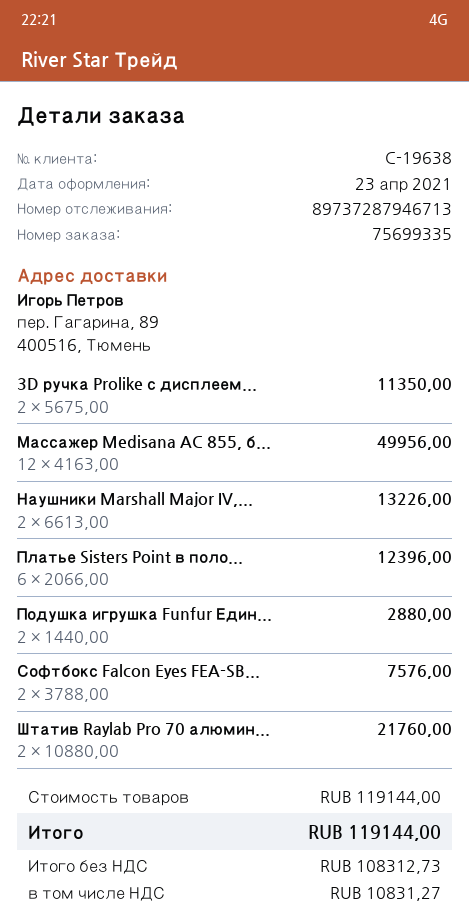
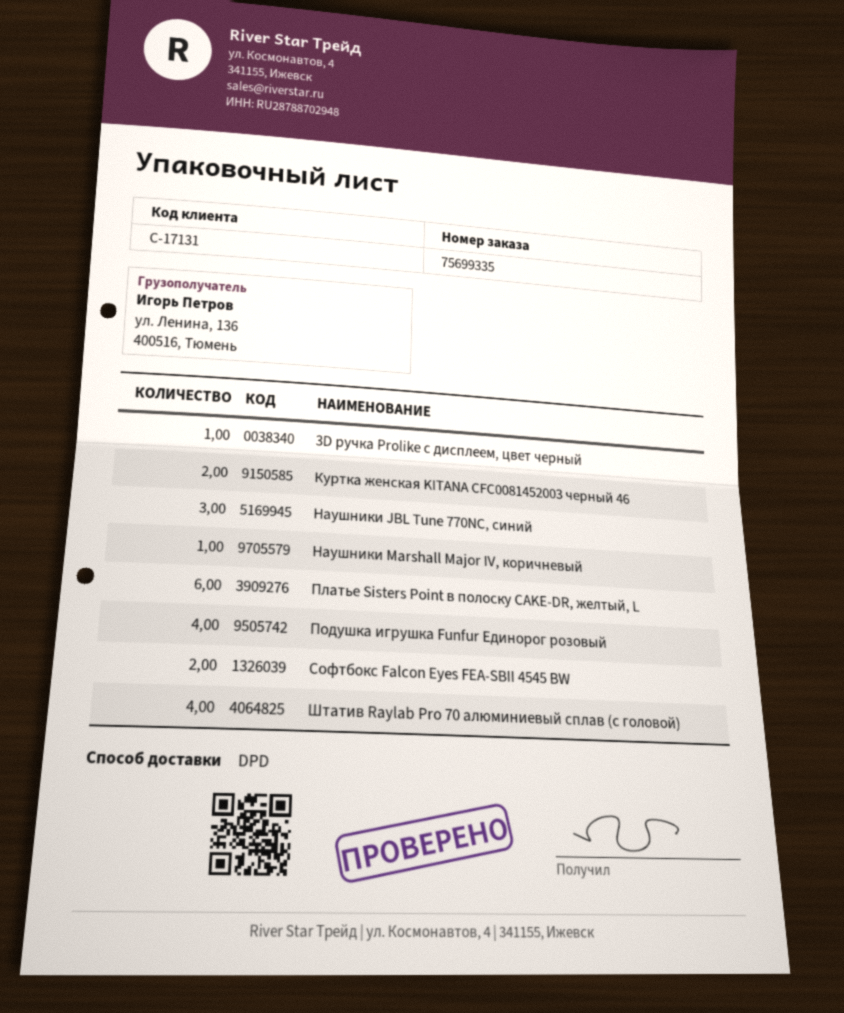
customer number: C-19638 -> C-17131
ship to: пер. Гагарина, 89, 400516, Тюмень -> ул. Ленина, 136, 400516, Тюмень
3D ручка Prolike с дисплеем...: 2 -> 1
Массажер Medisana AC 855, б...: 12 -> none
Наушники Marshall Major IV,...: 2 -> 1
Подушка игрушка Funfur Един...: 2 -> 4
Штатив Raylab Pro 70 алюмин...: 2 -> 4
Куртка женская KITANA CFC0081452003 черный 46: none -> 2
Наушники JBL Tune 770NC, синий: none -> 3

